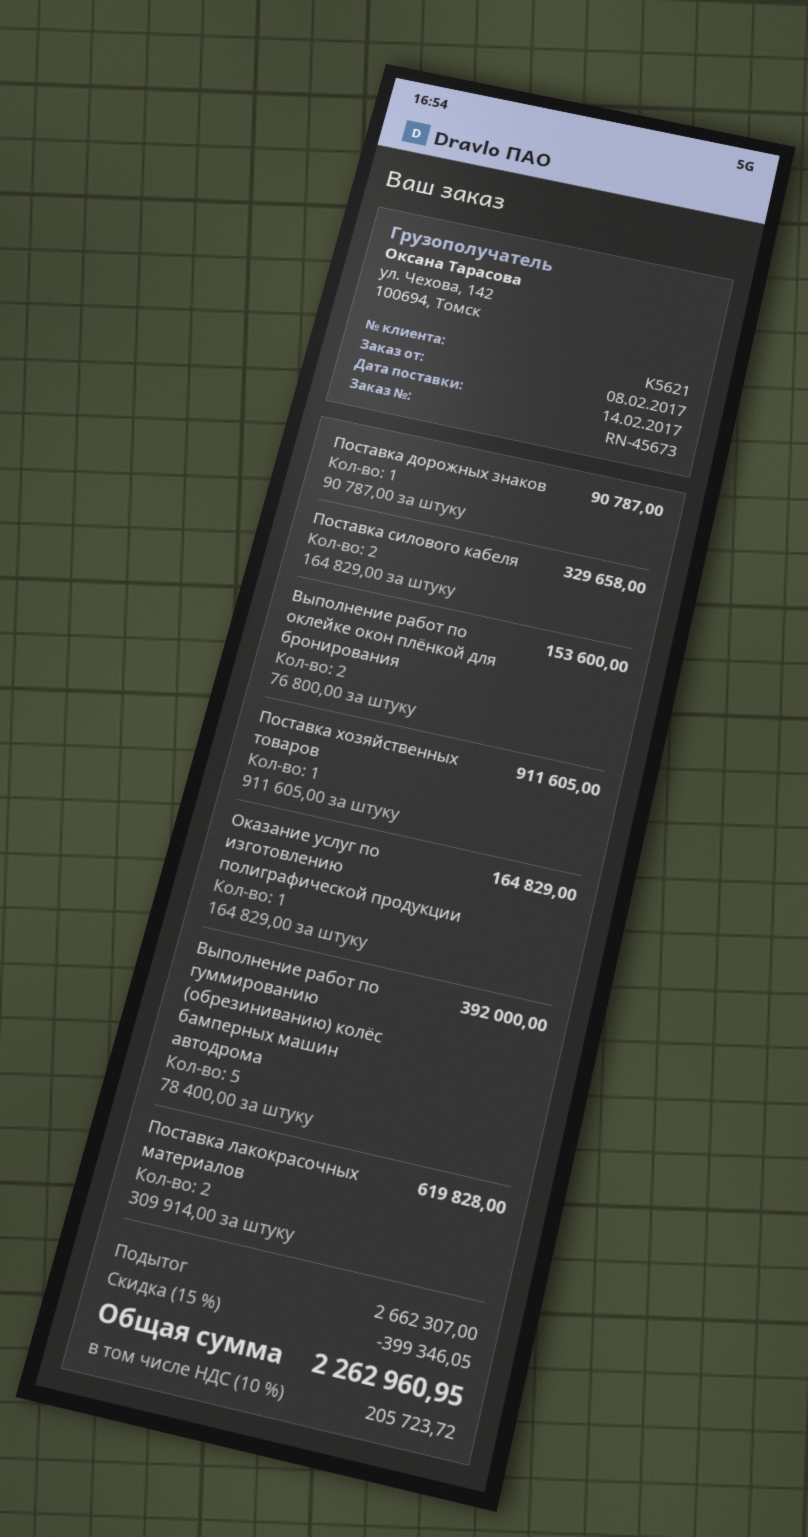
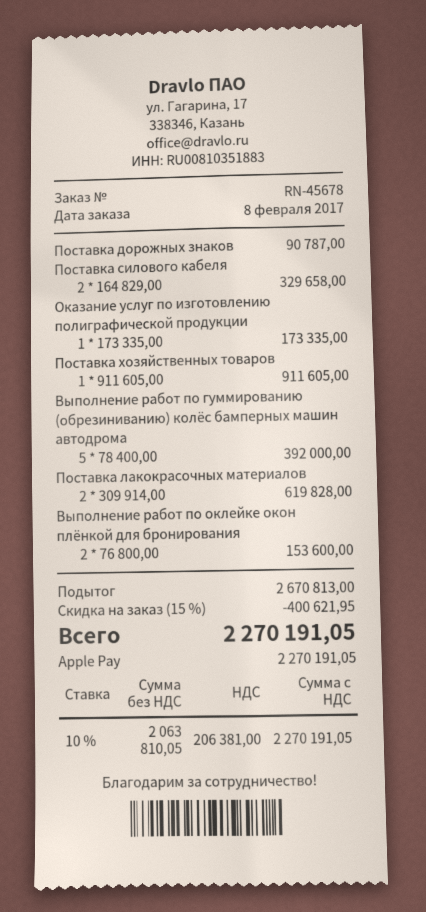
order number: RN-45673 -> RN-45678
Оказание услуг по изготовлению полиграфической продукции: 1 x 164829.00 = 164829.00 -> 1 x 173335.00 = 173335.00
subtotal: 2662307.00 -> 2670813.00
discount: 15% = 399346.05 -> 15% = 400621.95
tax: 10% = 205723.72 -> 10% = 206381.00
total: 2262960.95 -> 2270191.05

